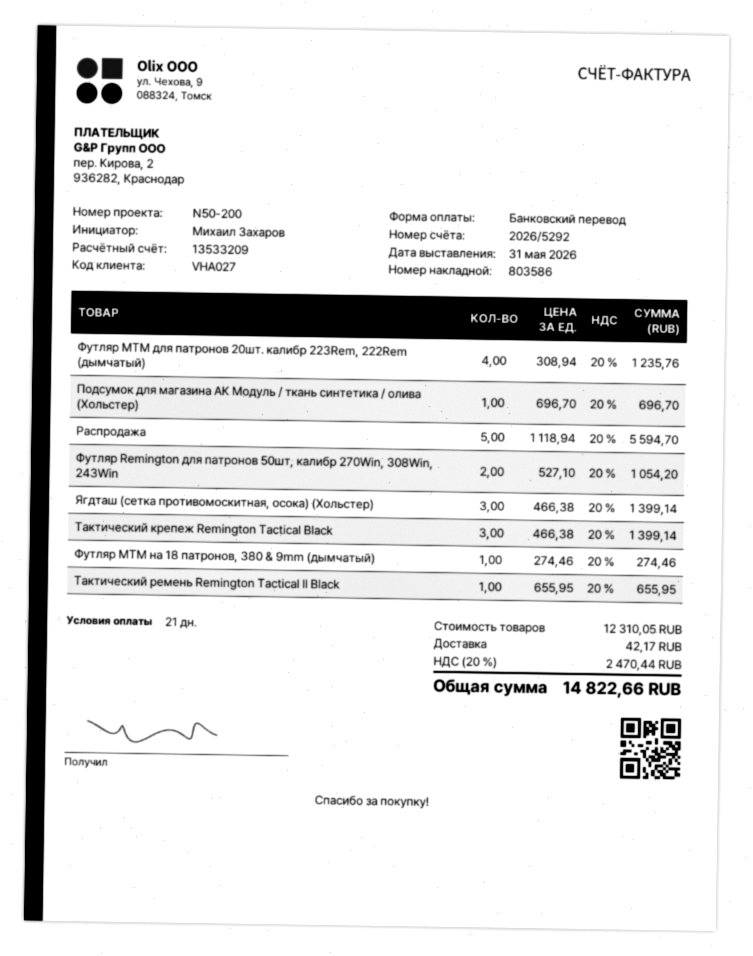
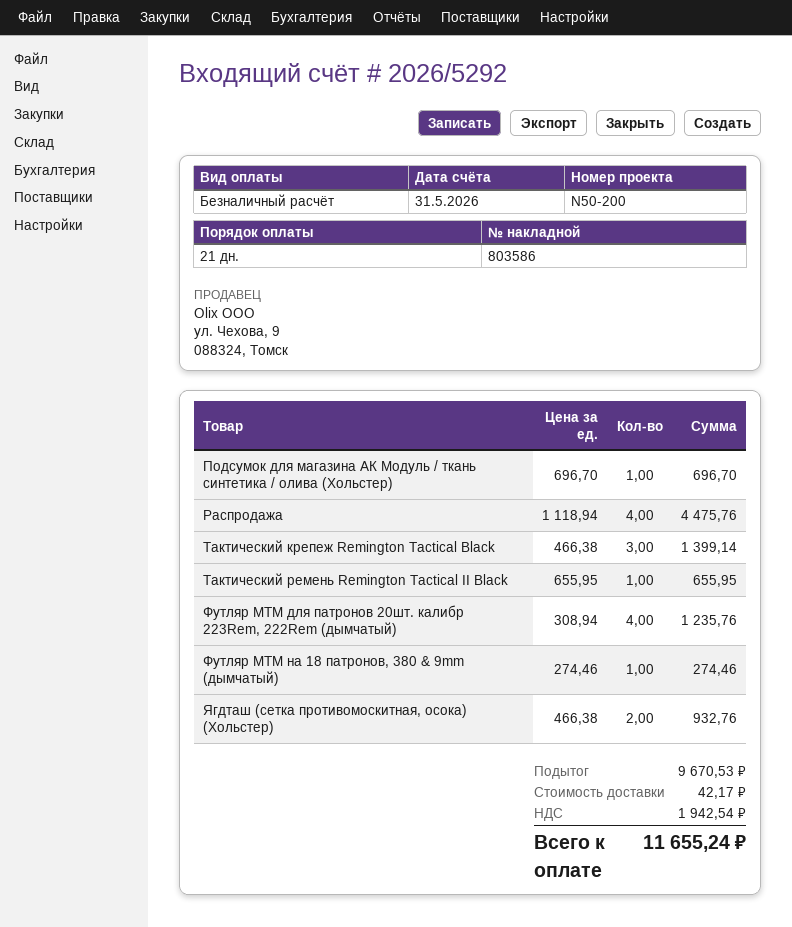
Распродажа: 5 x 1118.94 = 5594.70 -> 4 x 1118.94 = 4475.76
Футляр Remington для патронов 50шт, калибр 270Win, 308Win, 243Win: 2 x 527.10 = 1054.20 -> none
Ягдташ (сетка противомоскитная, осока) (Хольстер): 3 x 466.38 = 1399.14 -> 2 x 466.38 = 932.76
subtotal: 12310.05 -> 9670.53
tax: 2470.44 -> 1942.54
total: 14822.66 -> 11655.24

